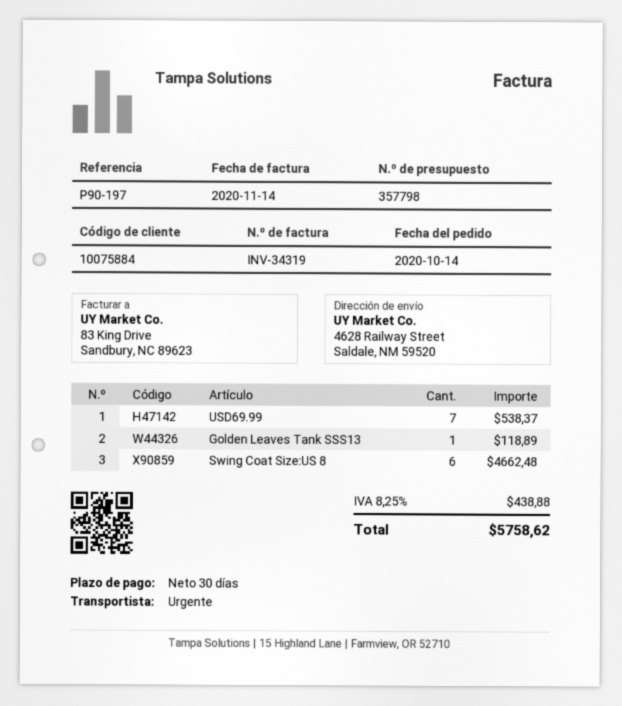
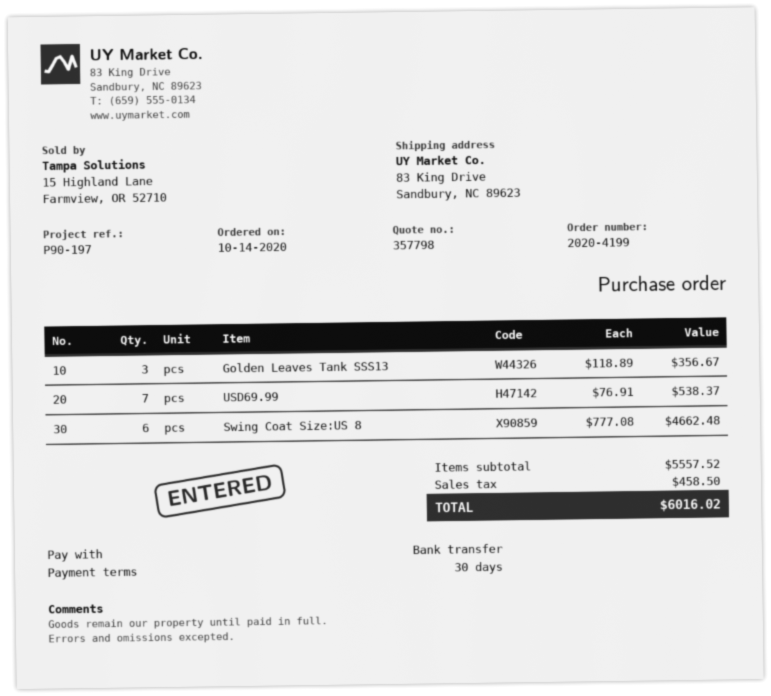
ship to: 4628 Railway Street, Saldale, NM 59520 -> 83 King Drive, Sandbury, NC 89623
Golden Leaves Tank SSS13: 1 for 118.89 -> 3 for 356.67
tax: 438.88 -> 458.50
total: 5758.62 -> 6016.02

